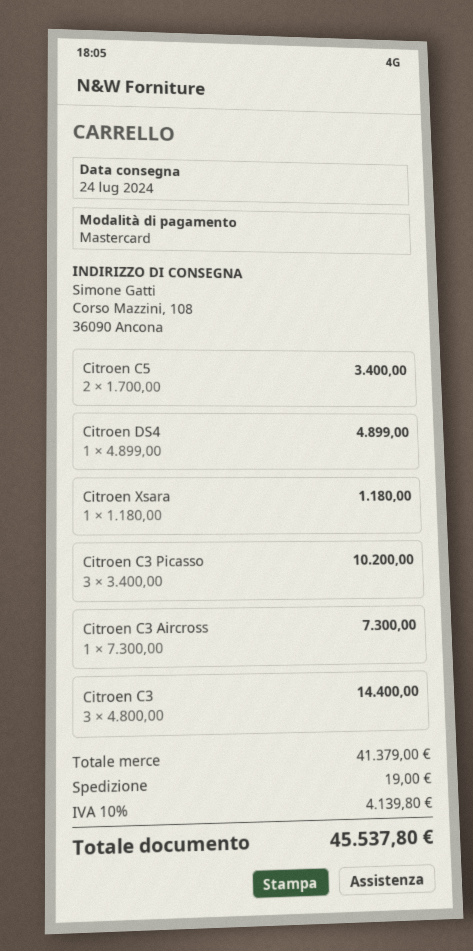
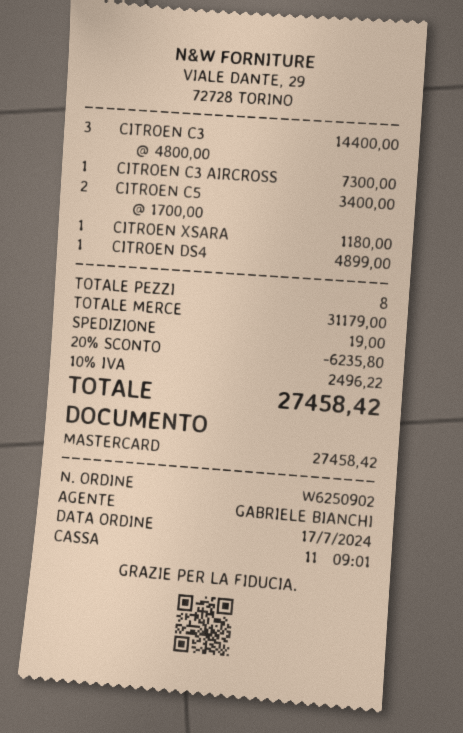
Citroen C3 Picasso: 3 x 3400.00 = 10200.00 -> none
subtotal: 41379.00 -> 31179.00
discount: none -> 20% = 6235.80
tax: 10% = 4139.80 -> 10% = 2496.22
total: 45537.80 -> 27458.42

